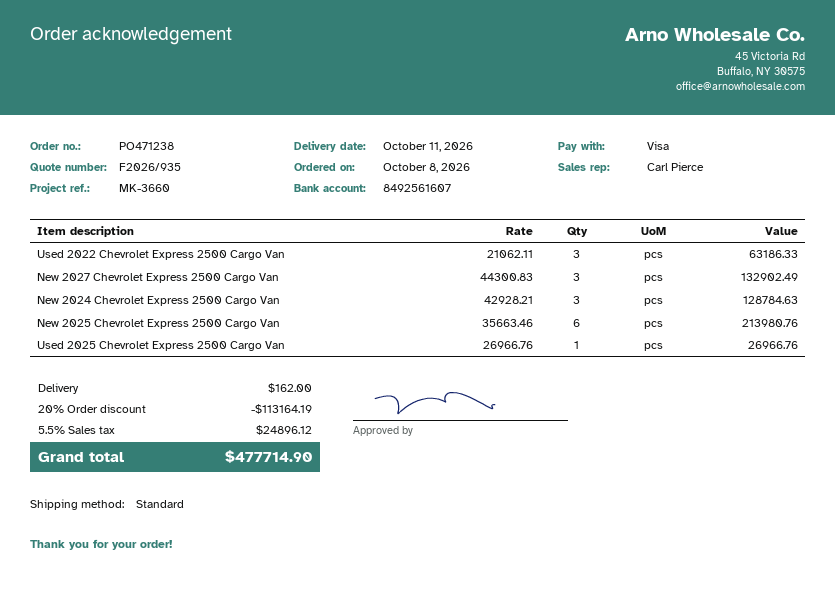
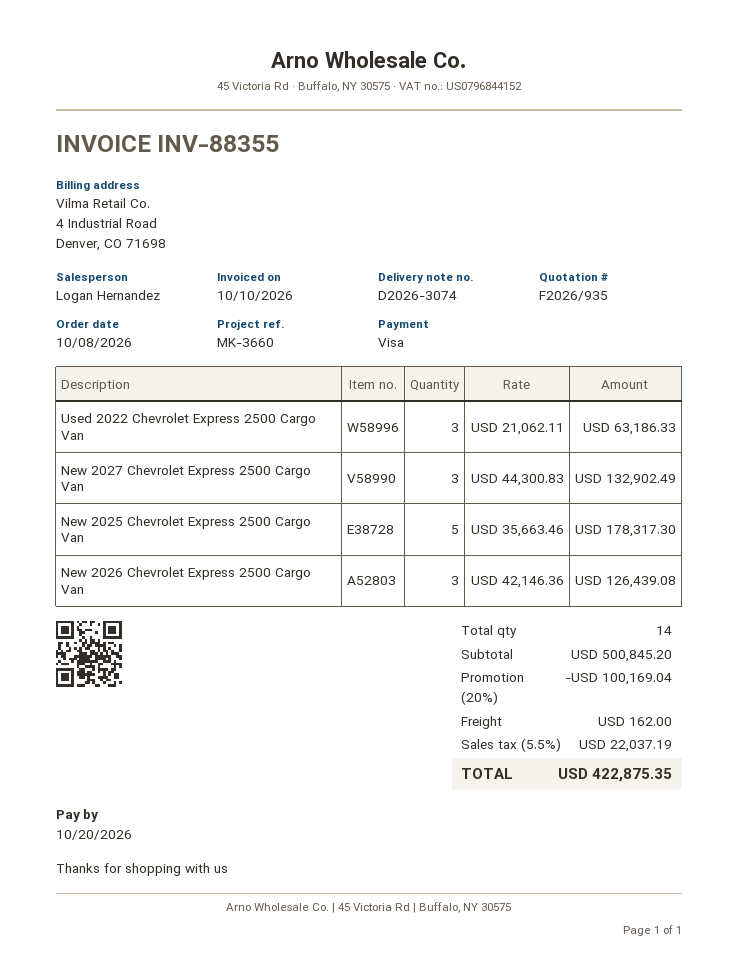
sales rep: Carl Pierce -> Logan Hernandez
New 2024 Chevrolet Express 2500 Cargo Van: 3 x 42928.21 = 128784.63 -> none
New 2025 Chevrolet Express 2500 Cargo Van: 6 x 35663.46 = 213980.76 -> 5 x 35663.46 = 178317.30
Used 2025 Chevrolet Express 2500 Cargo Van: 1 x 26966.76 = 26966.76 -> none
New 2026 Chevrolet Express 2500 Cargo Van: none -> 3 x 42146.36 = 126439.08
discount: 20% = 113164.19 -> 20% = 100169.04
tax: 5.5% = 24896.12 -> 5.5% = 22037.19
total: 477714.90 -> 422875.35

